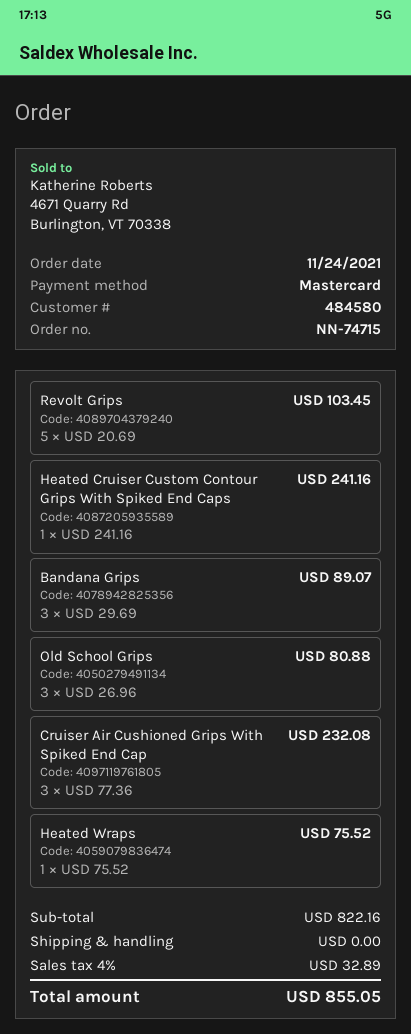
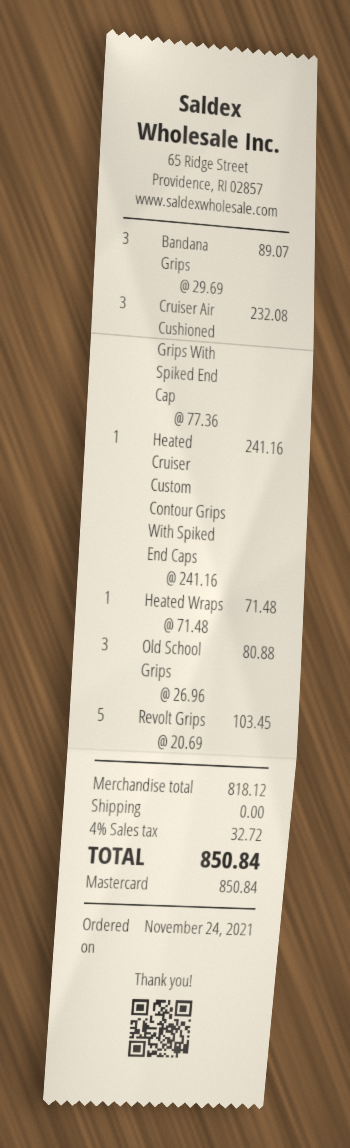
Heated Wraps: 1 x 75.52 = 75.52 -> 1 x 71.48 = 71.48
subtotal: 822.16 -> 818.12
tax: 4% = 32.89 -> 4% = 32.72
total: 855.05 -> 850.84

